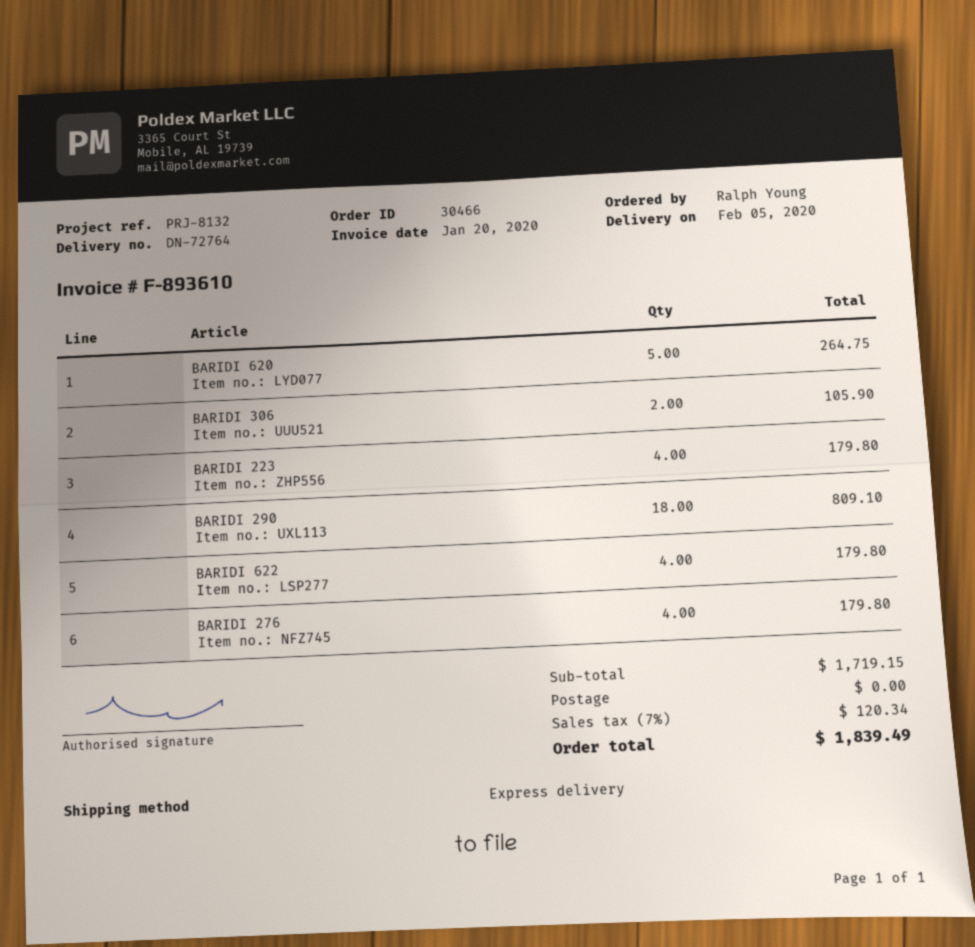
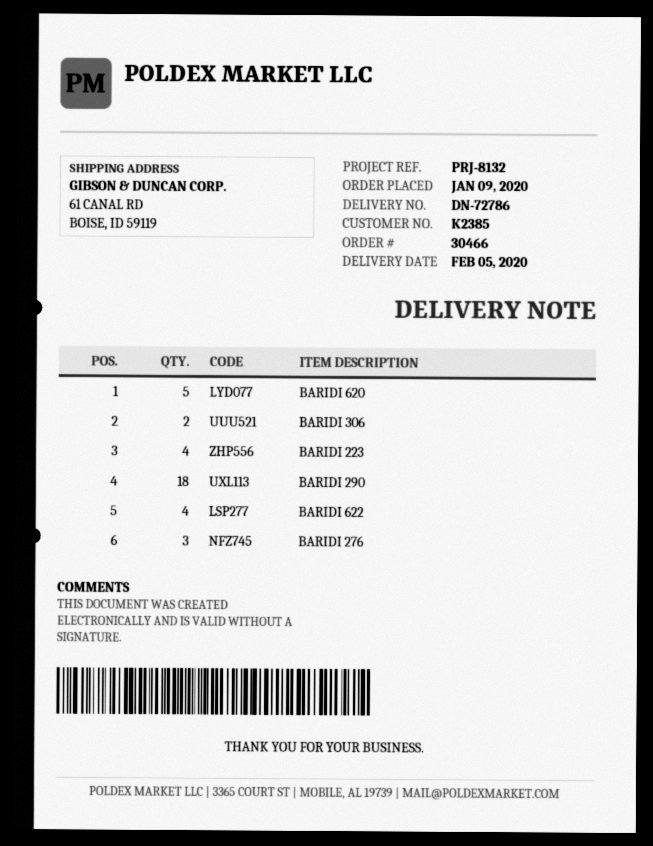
delivery note number: DN-72764 -> DN-72786
BARIDI 276: 4 -> 3

